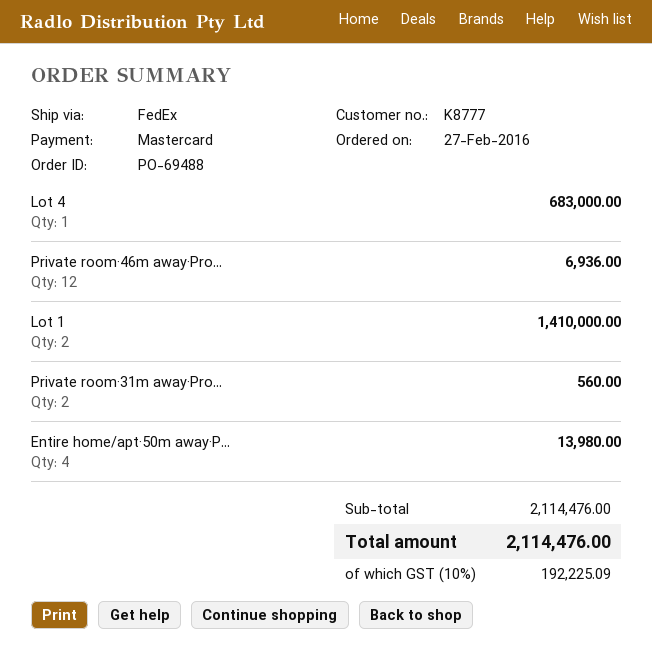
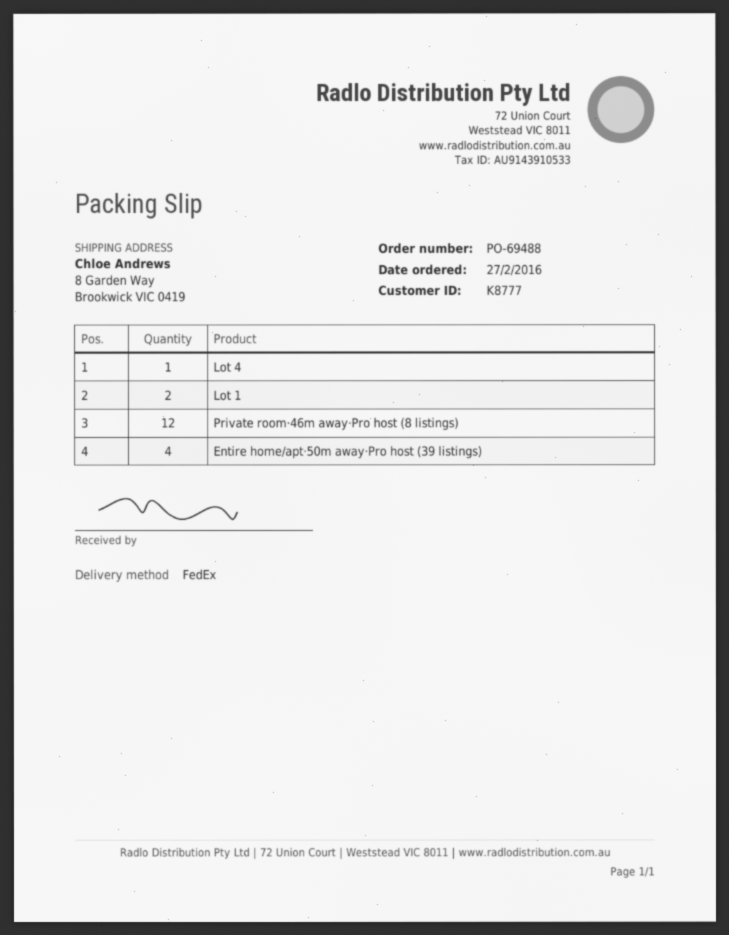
Private room·31m away·Pro...: 2 -> none

